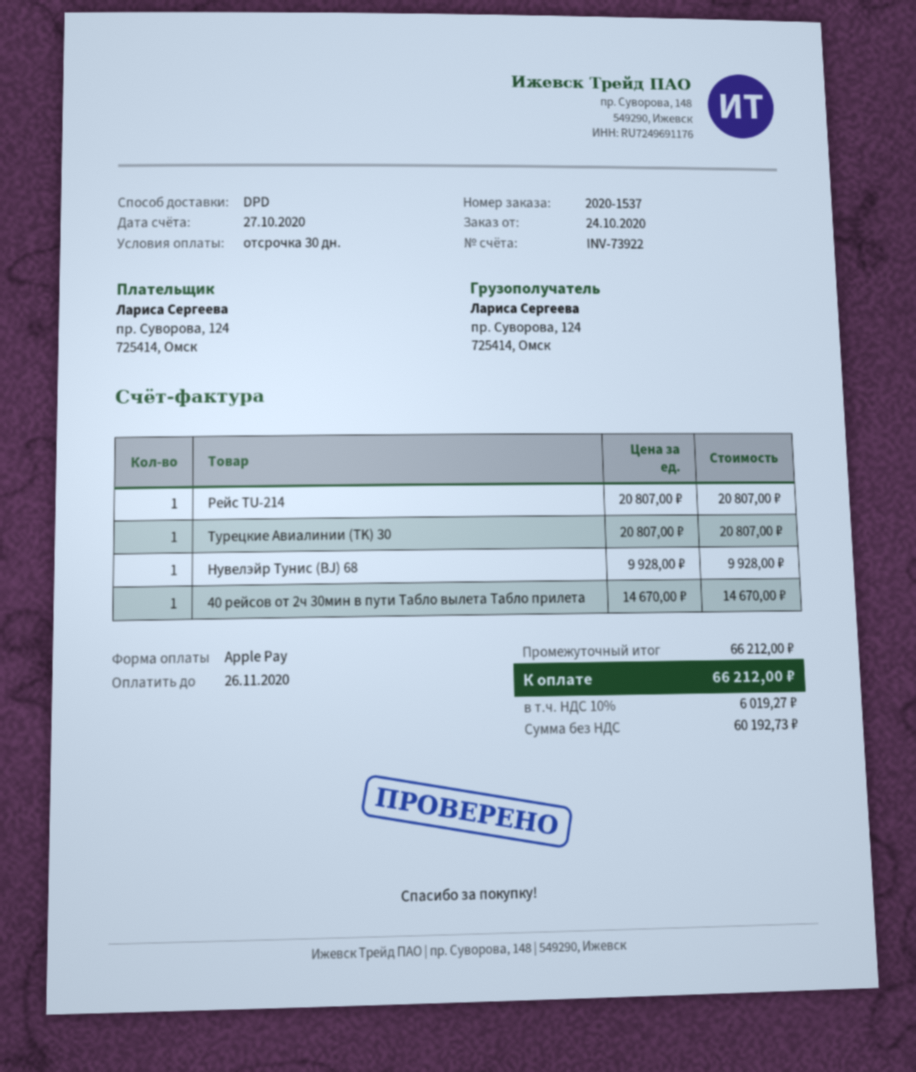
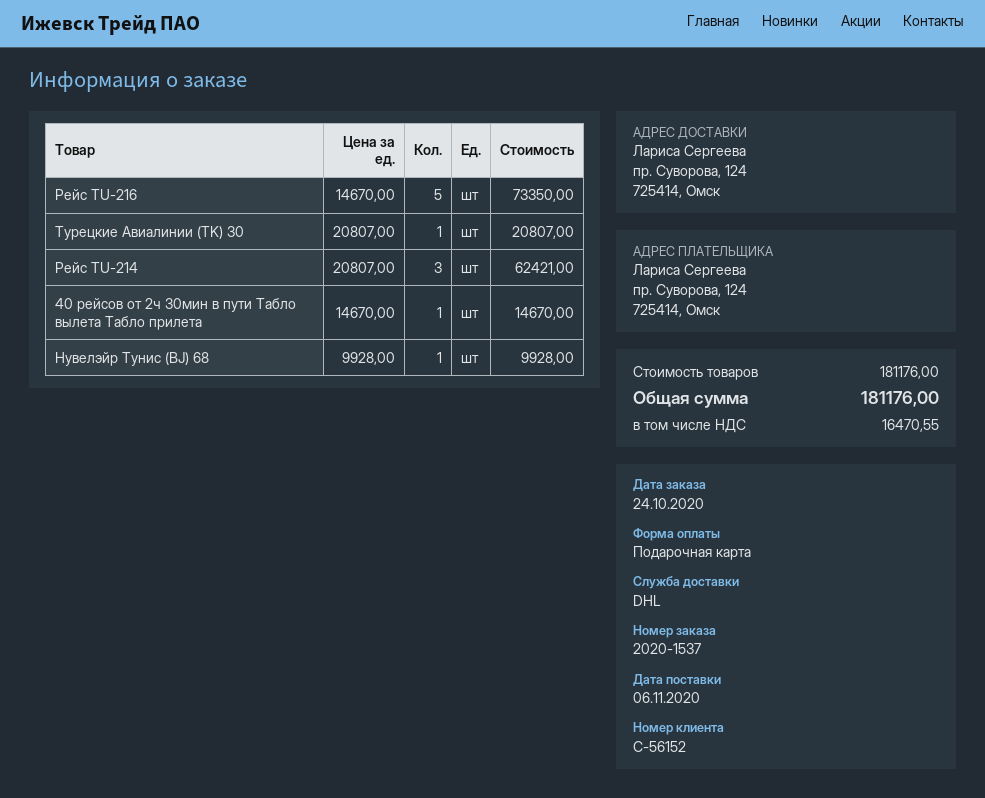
payment method: Apple Pay -> gift card
shipping method: DPD -> DHL
Рейс TU-214: 1 x 20807.00 = 20807.00 -> 3 x 20807.00 = 62421.00
Рейс TU-216: none -> 5 x 14670.00 = 73350.00
subtotal: 66212.00 -> 181176.00
tax: 6019.27 -> 16470.55
total: 66212.00 -> 181176.00

